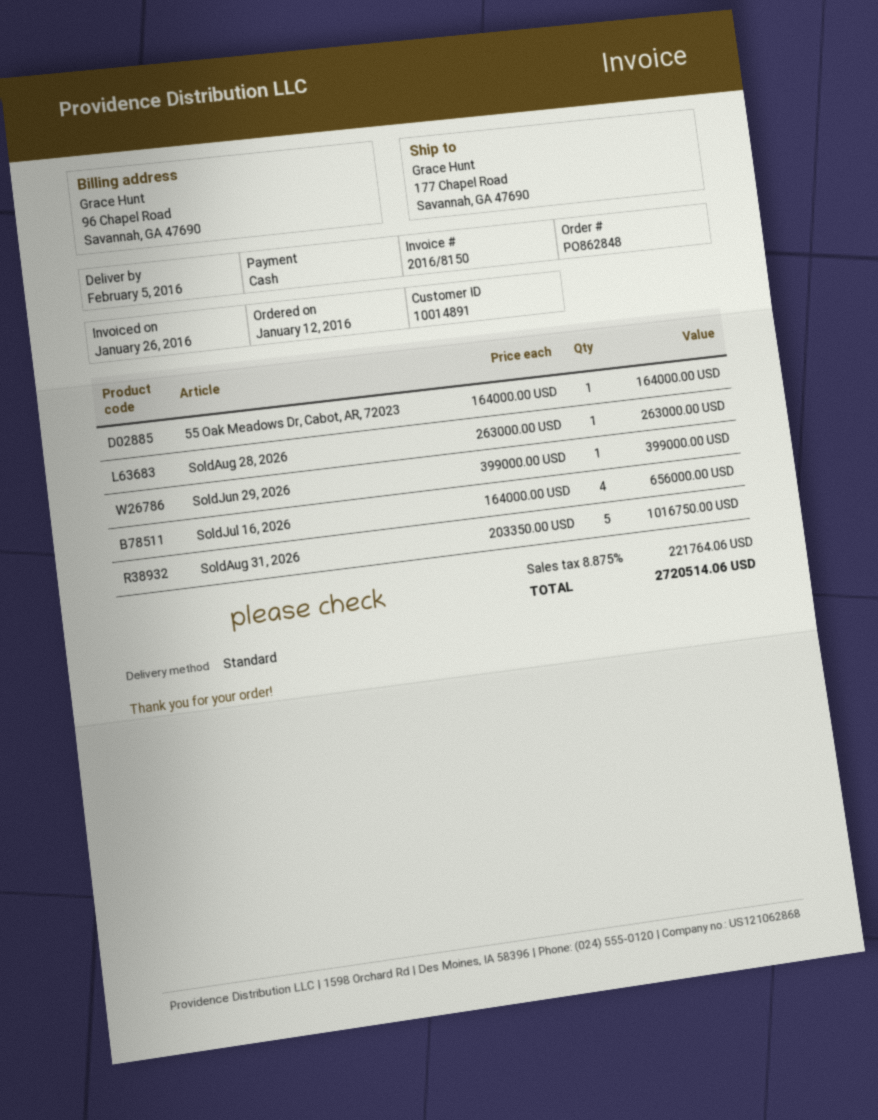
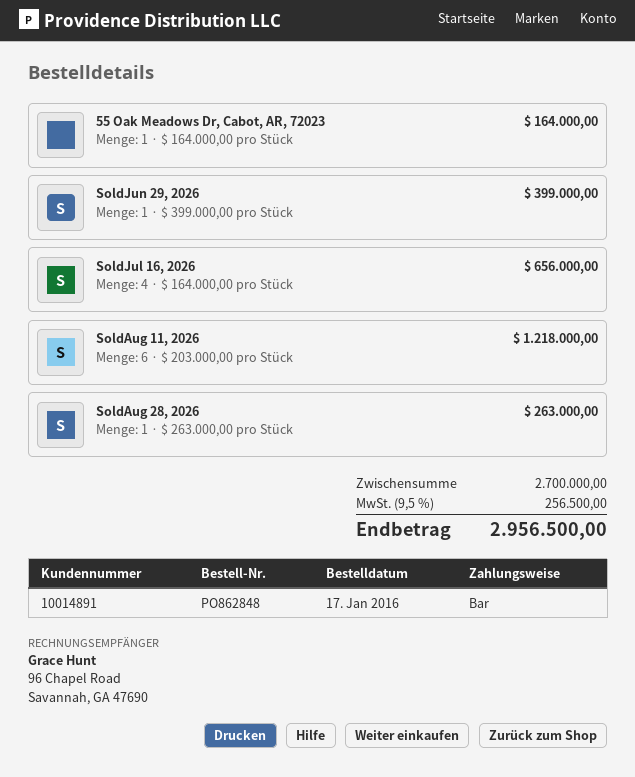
order date: 2016-01-12 -> 2016-01-17
SoldAug 31, 2026: 5 x 203350.00 = 1016750.00 -> none
SoldAug 11, 2026: none -> 6 x 203000.00 = 1218000.00
tax: 8.875% = 221764.06 -> 9.5% = 256500.00
total: 2720514.06 -> 2956500.00

